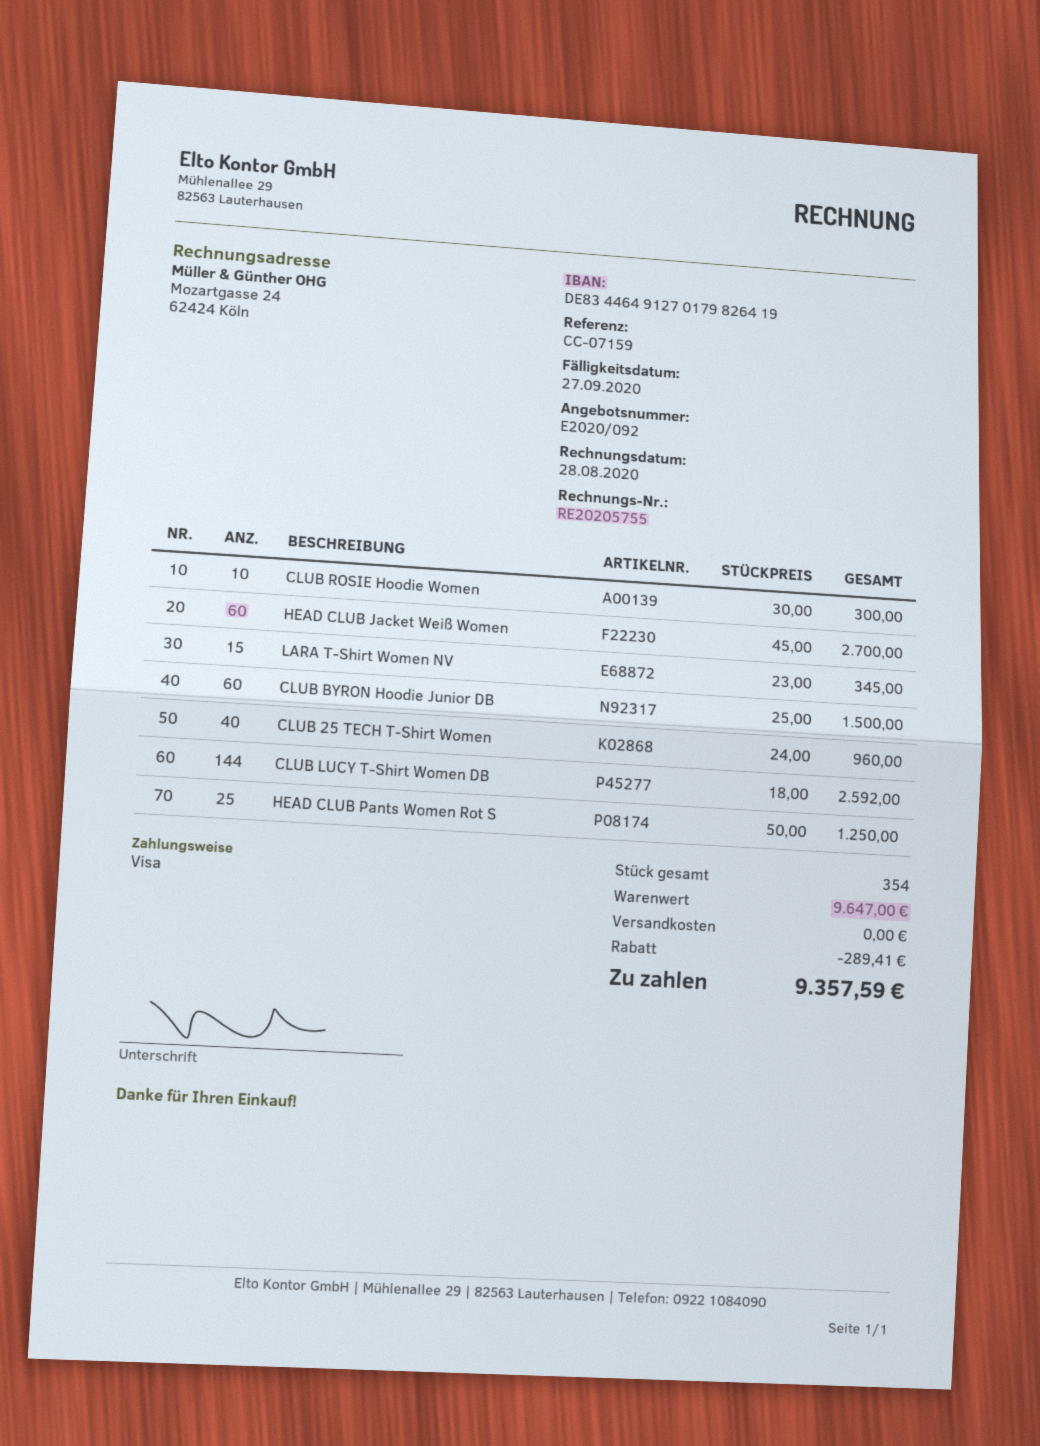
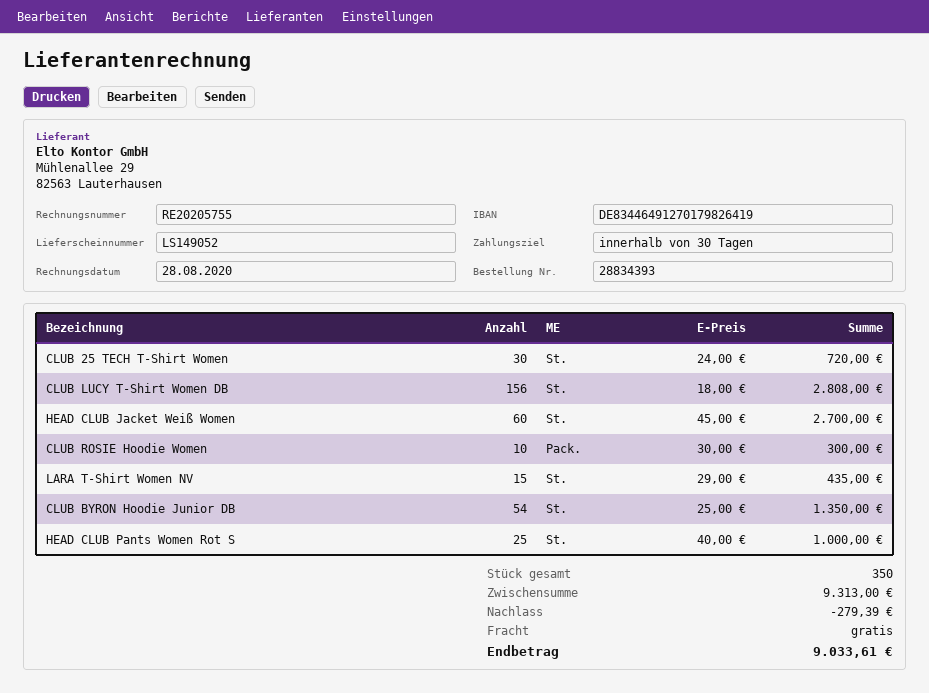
LARA T-Shirt Women NV: 15 x 23.00 = 345.00 -> 15 x 29.00 = 435.00
CLUB BYRON Hoodie Junior DB: 60 x 25.00 = 1500.00 -> 54 x 25.00 = 1350.00
CLUB 25 TECH T-Shirt Women: 40 x 24.00 = 960.00 -> 30 x 24.00 = 720.00
CLUB LUCY T-Shirt Women DB: 144 x 18.00 = 2592.00 -> 156 x 18.00 = 2808.00
HEAD CLUB Pants Women Rot S: 25 x 50.00 = 1250.00 -> 25 x 40.00 = 1000.00
total quantity: 354 -> 350
subtotal: 9647.00 -> 9313.00
discount: 289.41 -> 279.39
total: 9357.59 -> 9033.61

